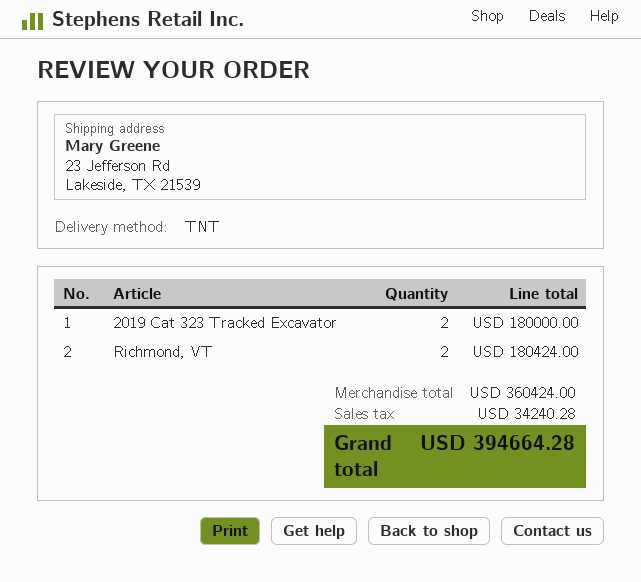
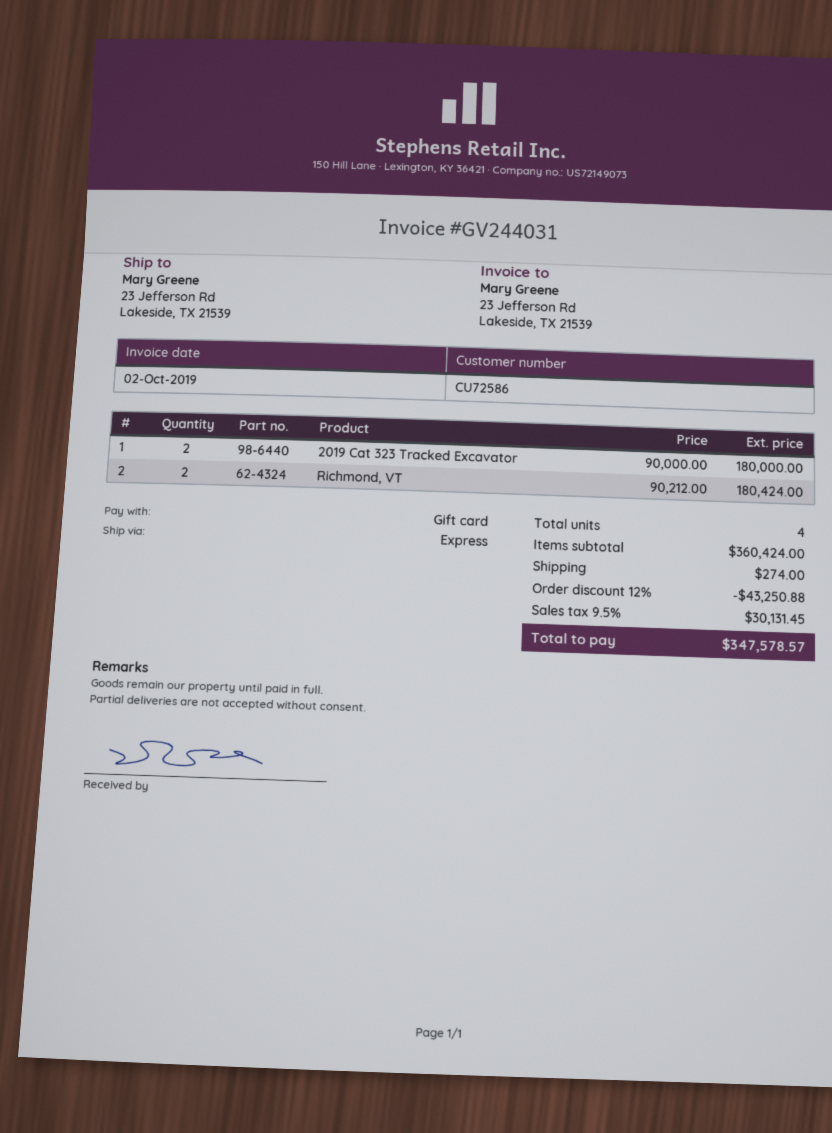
shipping method: TNT -> express
discount: none -> 12% = 43250.88
shipping: none -> 274.00
tax: 34240.28 -> 30131.45
total: 394664.28 -> 347578.57

